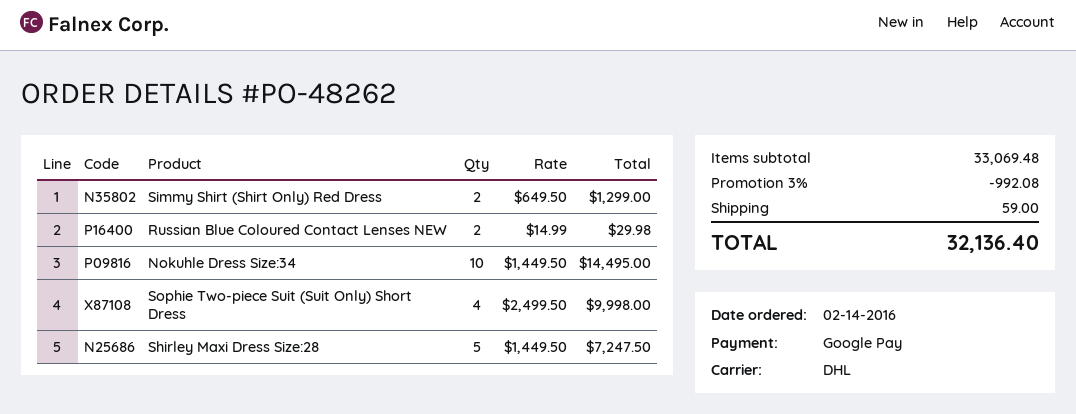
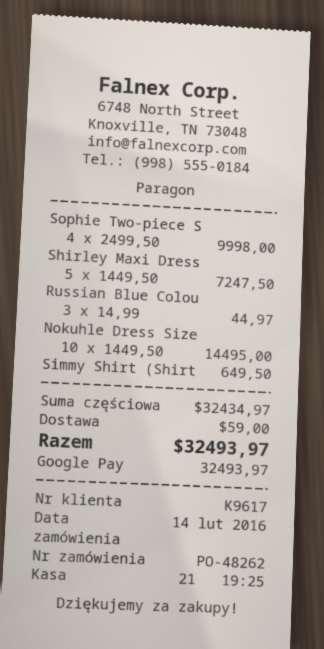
Simmy Shirt (Shirt Only) Red Dress: 2 x 649.50 = 1299.00 -> 1 x 649.50 = 649.50
Russian Blue Coloured Contact Lenses NEW: 2 x 14.99 = 29.98 -> 3 x 14.99 = 44.97
subtotal: 33069.48 -> 32434.97
discount: 3% = 992.08 -> none
total: 32136.40 -> 32493.97

